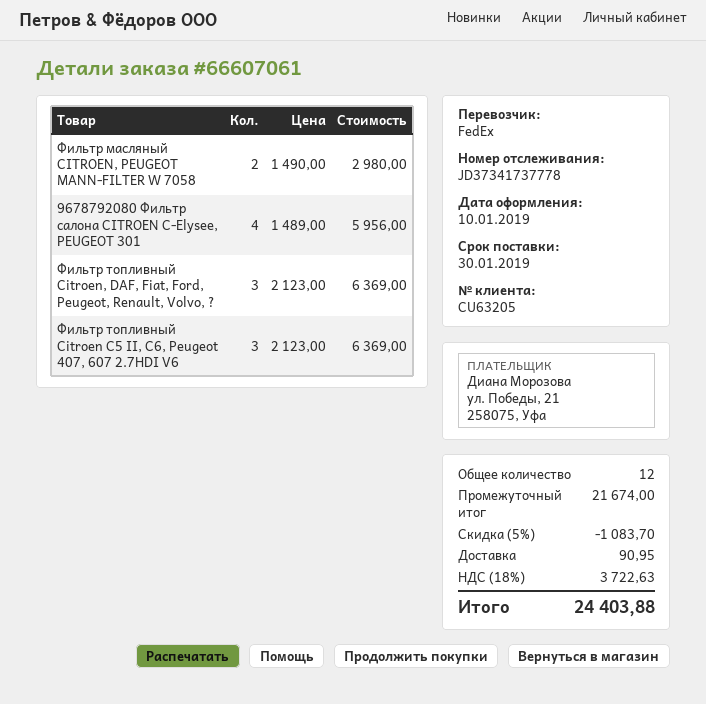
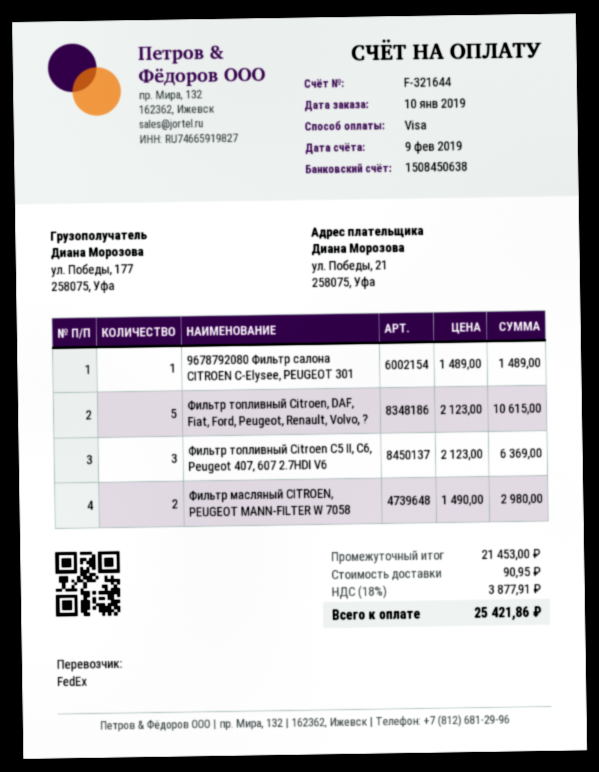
9678792080 Фильтр салона CITROEN C-Elysee, PEUGEOT 301: 4 x 1489.00 = 5956.00 -> 1 x 1489.00 = 1489.00
Фильтр топливный Citroen, DAF, Fiat, Ford, Peugeot, Renault, Volvo, ?: 3 x 2123.00 = 6369.00 -> 5 x 2123.00 = 10615.00
subtotal: 21674.00 -> 21453.00
discount: 5% = 1083.70 -> none
tax: 18% = 3722.63 -> 18% = 3877.91
total: 24403.88 -> 25421.86

